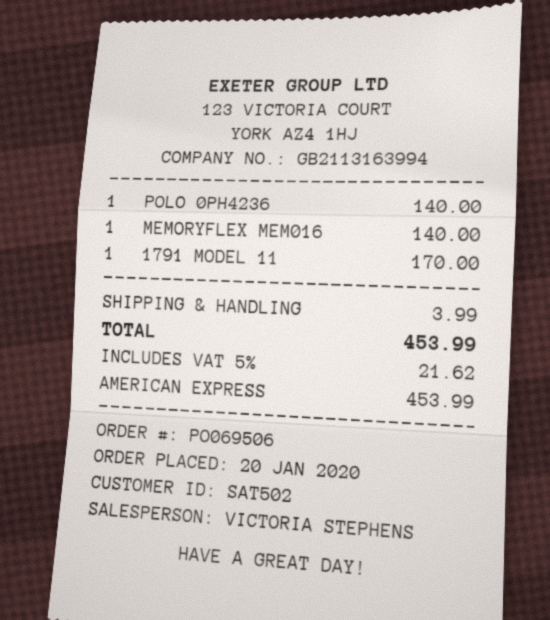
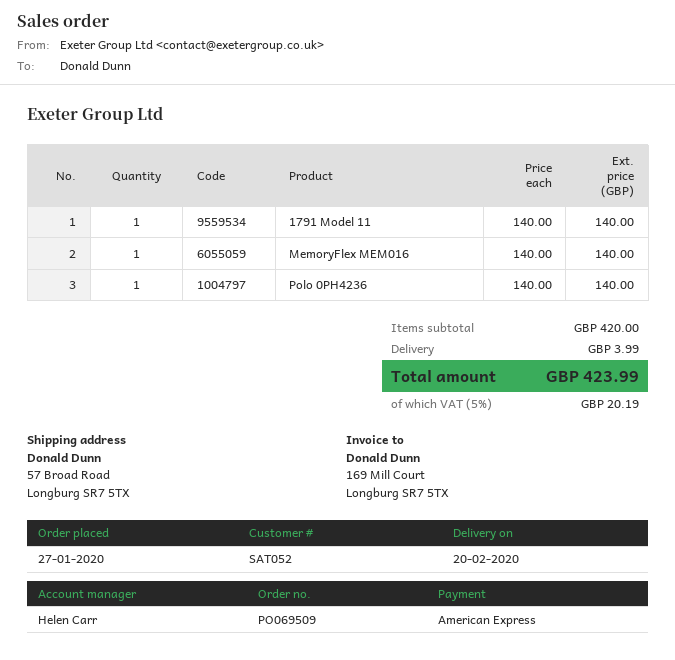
order number: PO069506 -> PO069509
order date: 2020-01-20 -> 2020-01-27
customer number: SAT502 -> SAT052
sales rep: VICTORIA STEPHENS -> Helen Carr
1791 MODEL 11: 1 x 170.00 = 170.00 -> 1 x 140.00 = 140.00
tax: 5% = 21.62 -> 5% = 20.19
total: 453.99 -> 423.99

